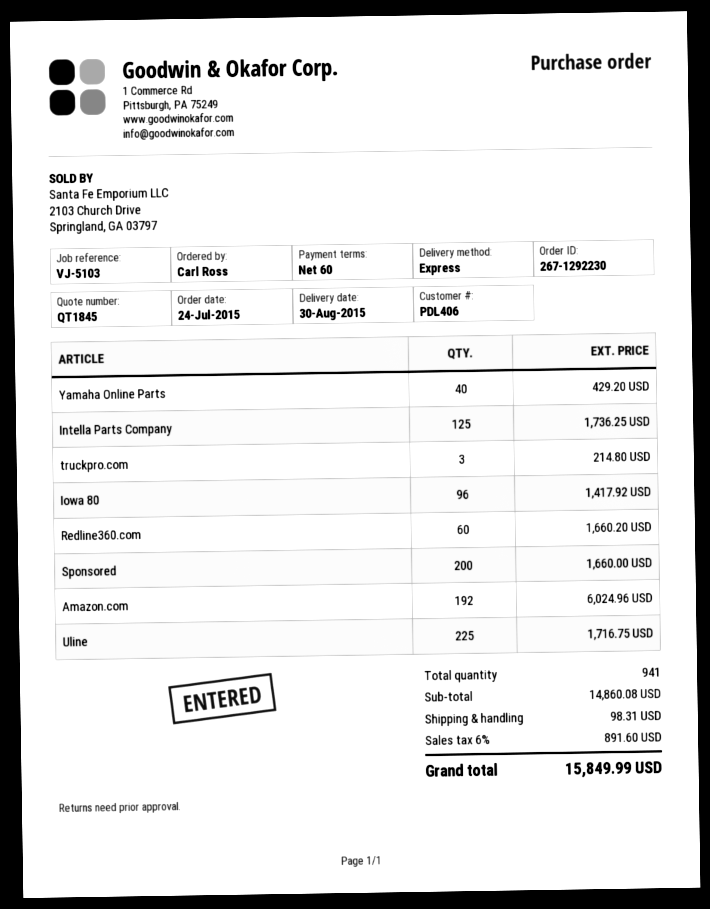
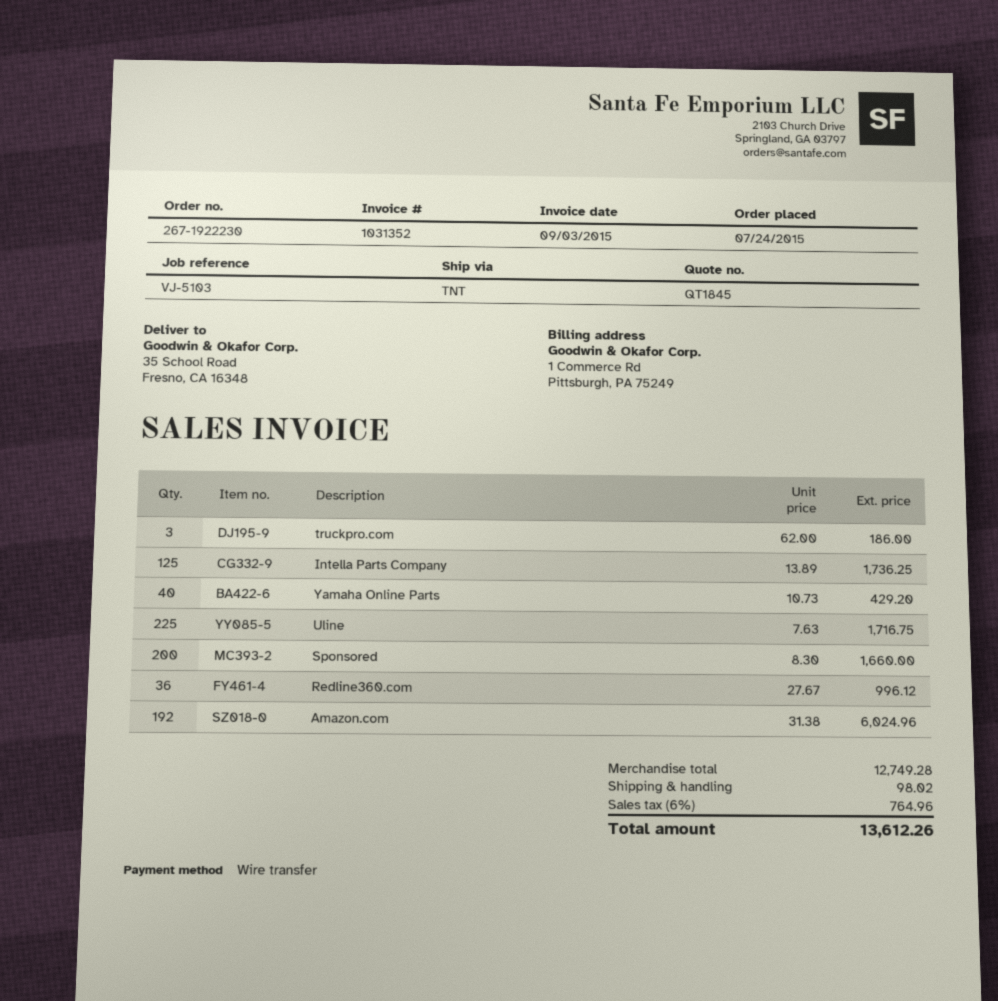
order number: 267-1292230 -> 267-1922230
shipping method: express -> TNT
truckpro.com: 3 for 214.80 -> 3 for 186.00
Iowa 80: 96 for 1417.92 -> none
Redline360.com: 60 for 1660.20 -> 36 for 996.12
subtotal: 14860.08 -> 12749.28
shipping: 98.31 -> 98.02
tax: 6% = 891.60 -> 6% = 764.96
total: 15849.99 -> 13612.26

